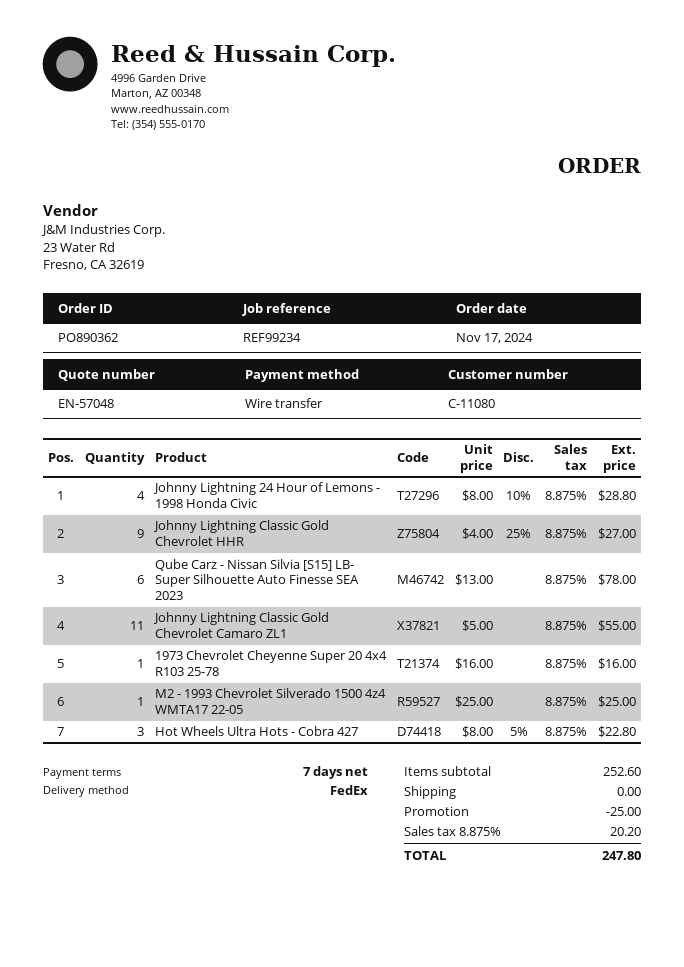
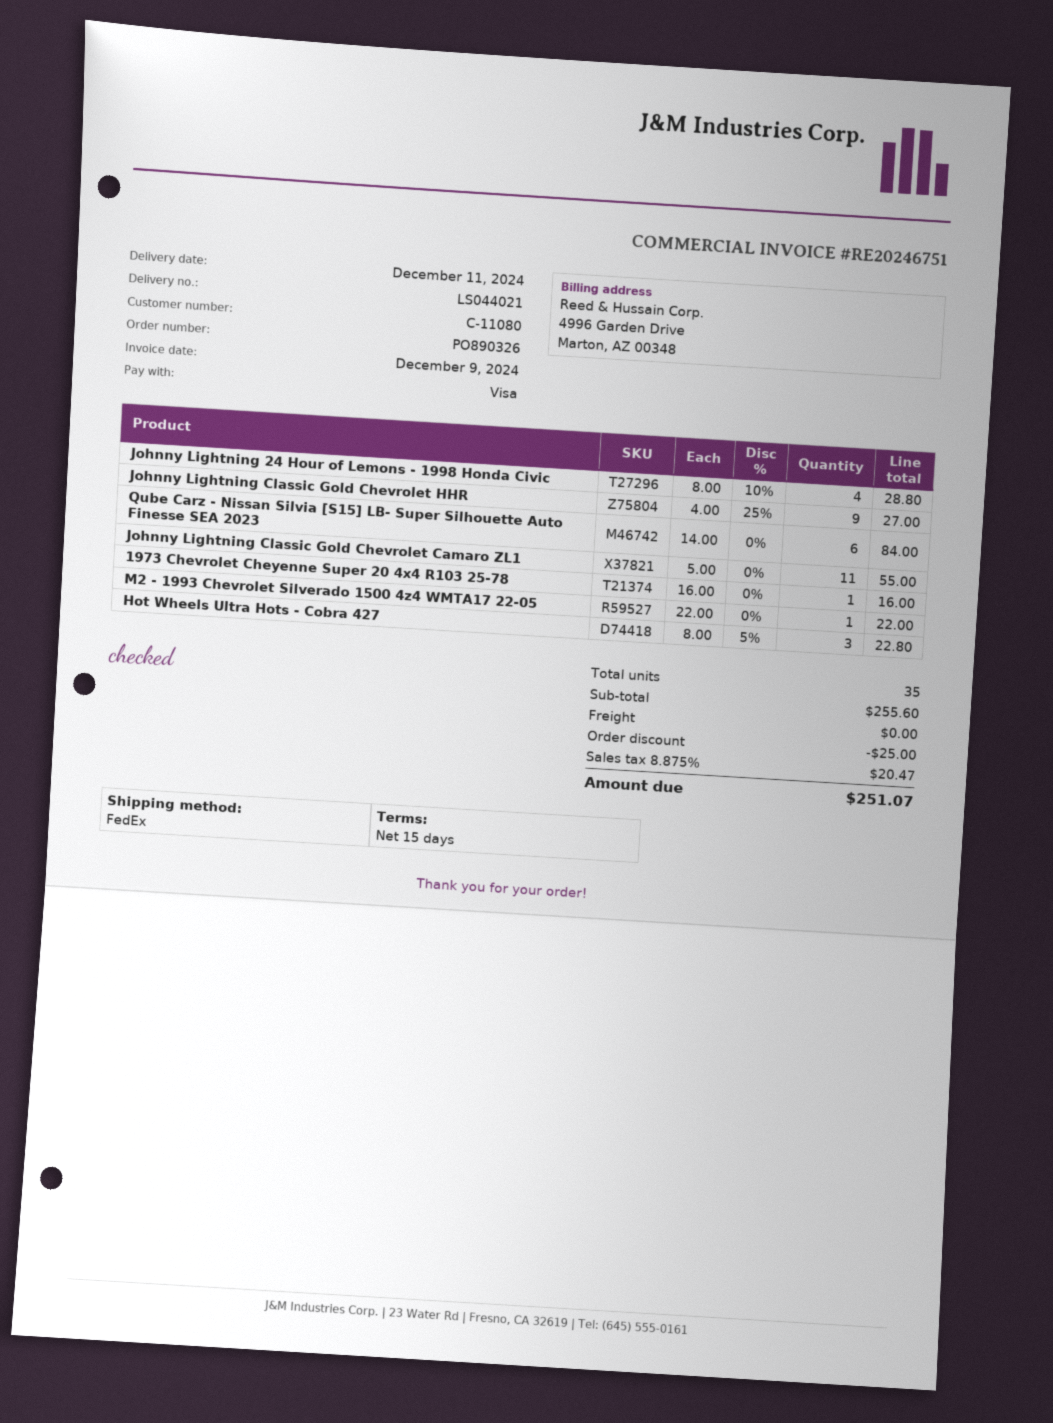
order number: PO890362 -> PO890326
payment terms: 7 days -> 15 days
payment method: bank transfer -> Visa
Qube Carz - Nissan Silvia [S15] LB- Super Silhouette Auto Finesse SEA 2023: 6 x 13.00 = 78.00 -> 6 x 14.00 = 84.00
M2 - 1993 Chevrolet Silverado 1500 4z4 WMTA17 22-05: 1 x 25.00 = 25.00 -> 1 x 22.00 = 22.00
subtotal: 252.60 -> 255.60
tax: 8.875% = 20.20 -> 8.875% = 20.47
total: 247.80 -> 251.07

